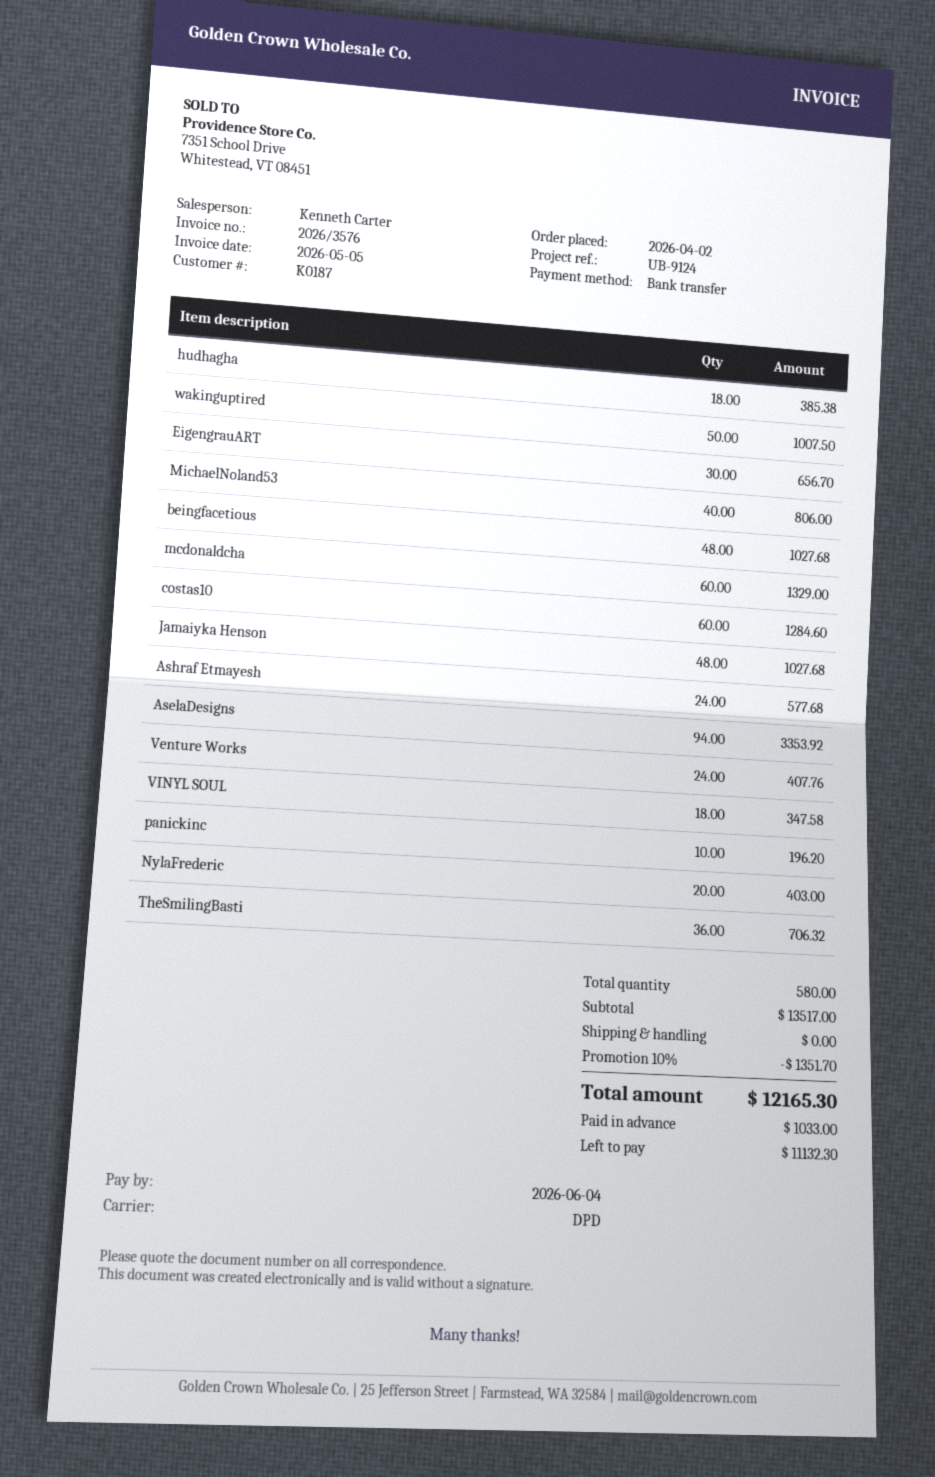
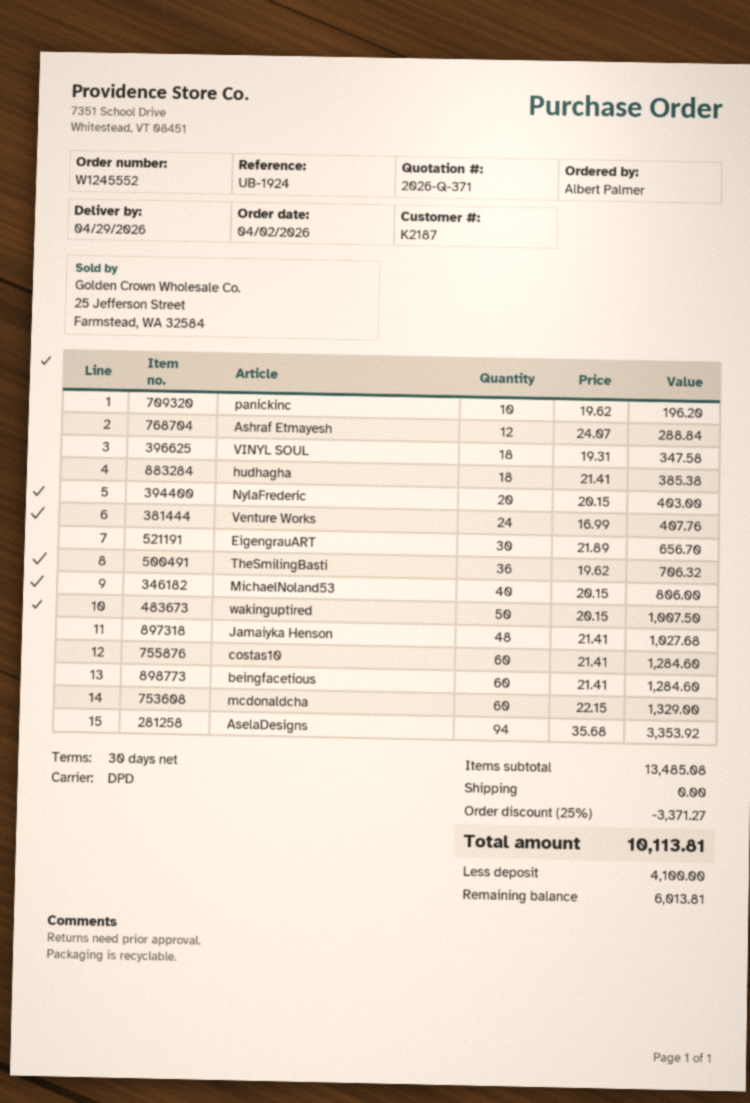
customer number: K0187 -> K2187
reference: UB-9124 -> UB-1924
beingfacetious: 48 for 1027.68 -> 60 for 1284.60
Ashraf Etmayesh: 24 for 577.68 -> 12 for 288.84
subtotal: 13517.00 -> 13485.08
discount: 10% = 1351.70 -> 25% = 3371.27
total: 12165.30 -> 10113.81
deposit: 1033.00 -> 4100.00
balance: 11132.30 -> 6013.81

